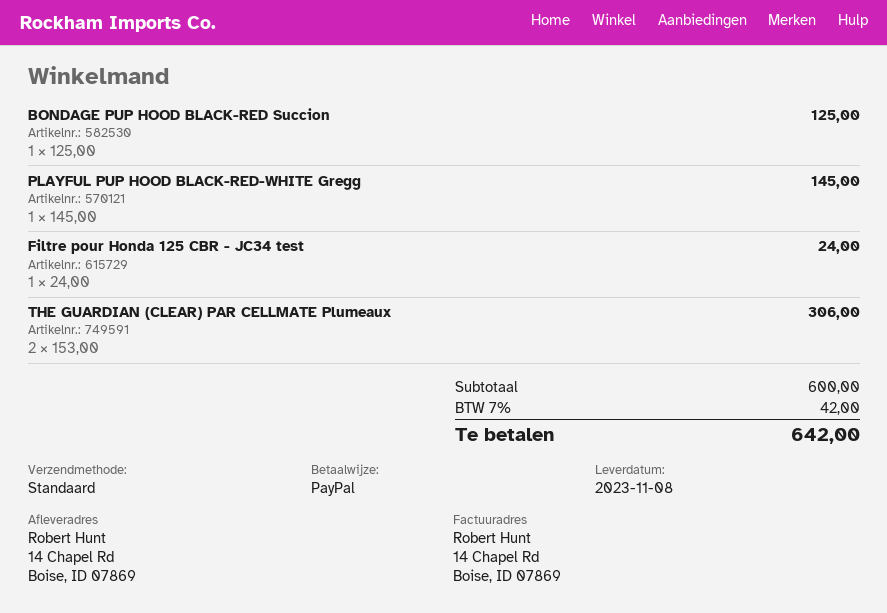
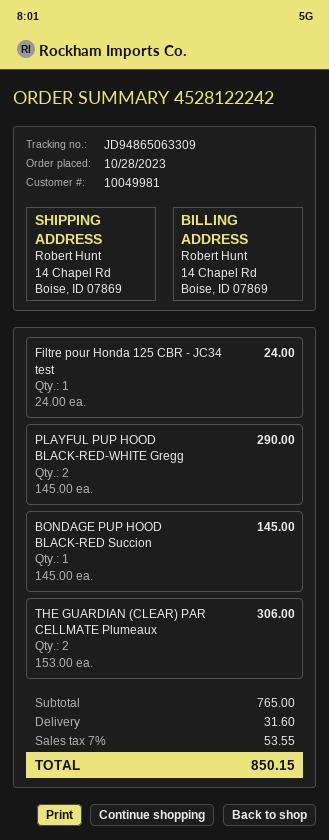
BONDAGE PUP HOOD BLACK-RED Succion: 1 x 125.00 = 125.00 -> 1 x 145.00 = 145.00
PLAYFUL PUP HOOD BLACK-RED-WHITE Gregg: 1 x 145.00 = 145.00 -> 2 x 145.00 = 290.00
subtotal: 600.00 -> 765.00
shipping: none -> 31.60
tax: 7% = 42.00 -> 7% = 53.55
total: 642.00 -> 850.15

